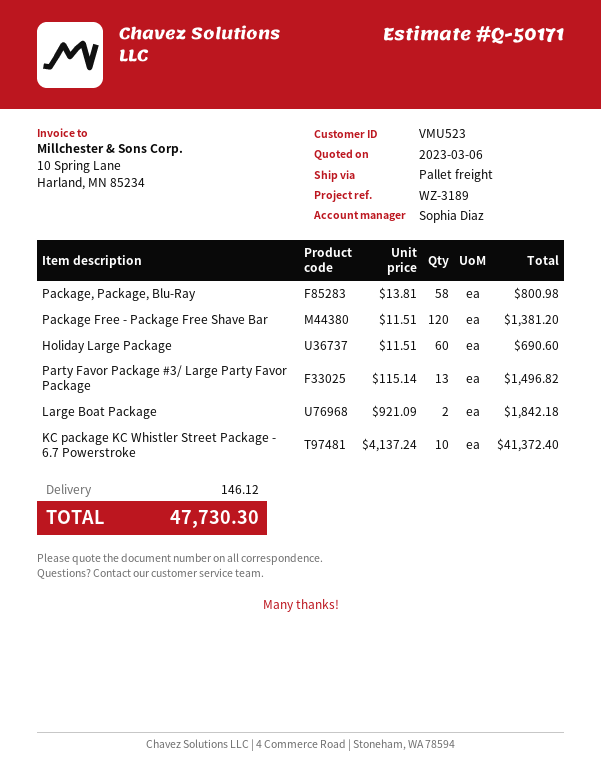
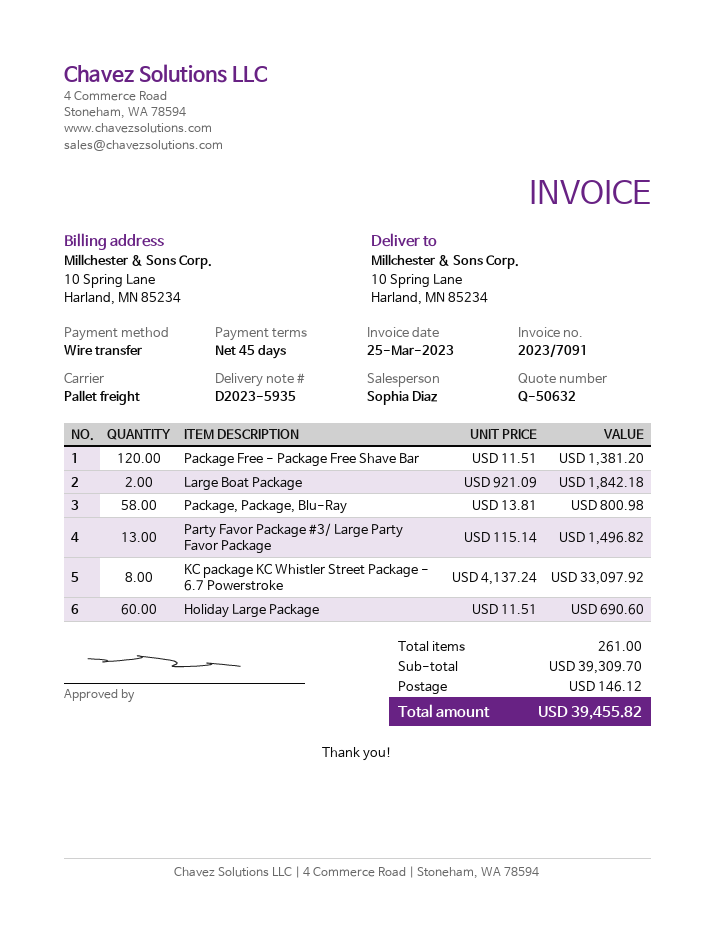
quote number: Q-50171 -> Q-50632
KC package KC Whistler Street Package - 6.7 Powerstroke: 10 x 4137.24 = 41372.40 -> 8 x 4137.24 = 33097.92
total: 47730.30 -> 39455.82

